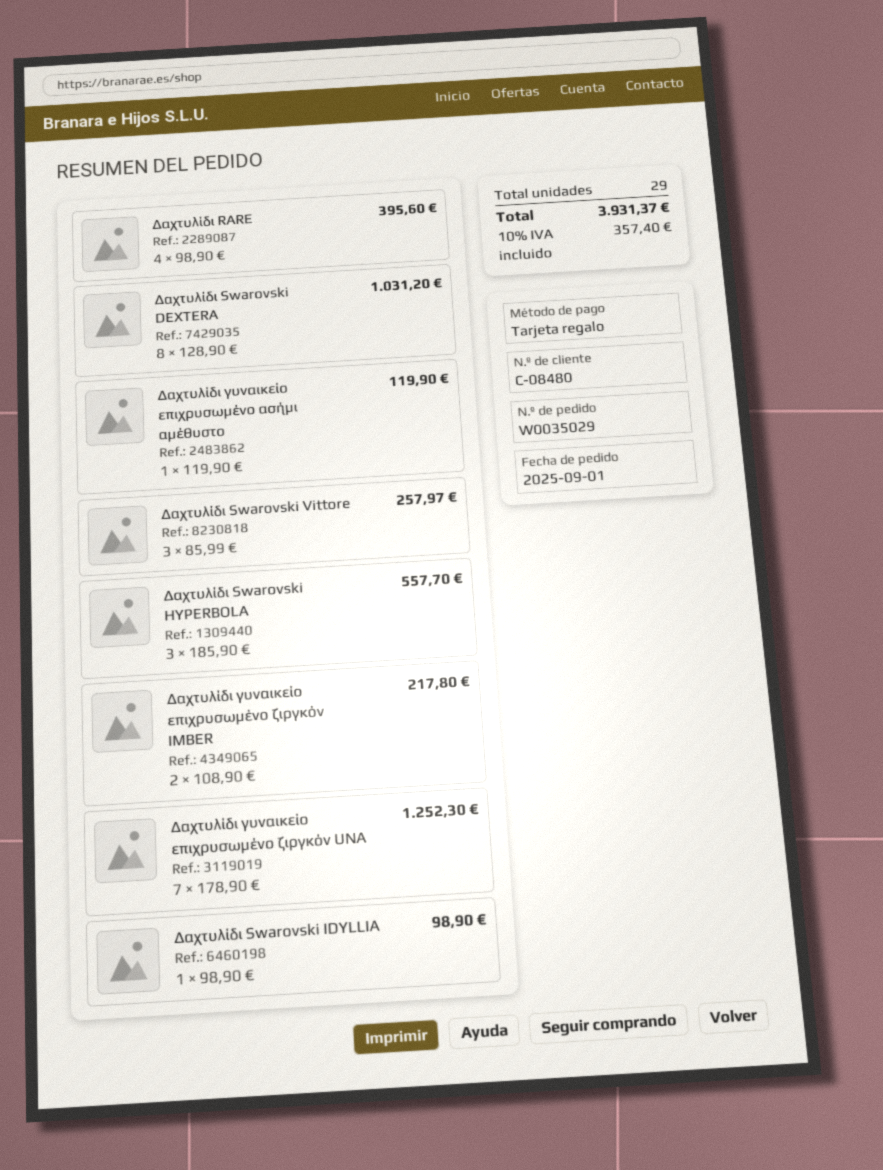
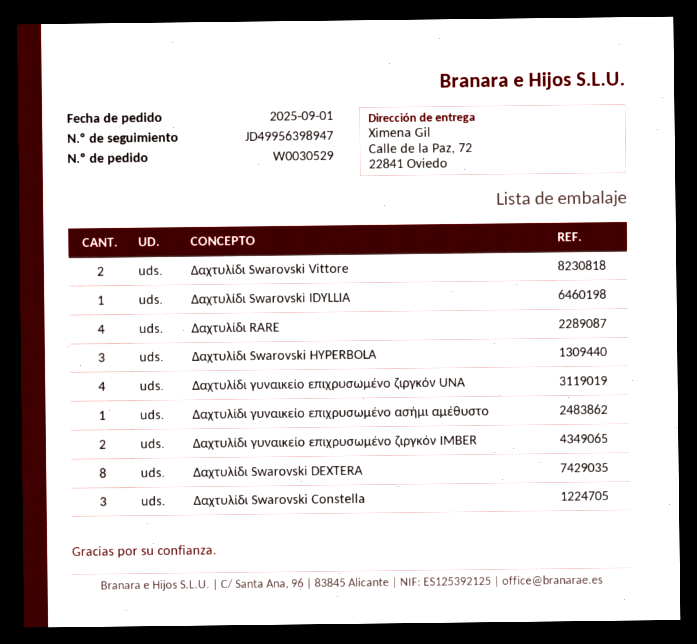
order number: W0035029 -> W0030529
Δαχτυλίδι Swarovski Vittore: 3 -> 2
Δαχτυλίδι γυναικείο επιχρυσωμένο ζιργκόν UNA: 7 -> 4
Δαχτυλίδι Swarovski Constella: none -> 3

